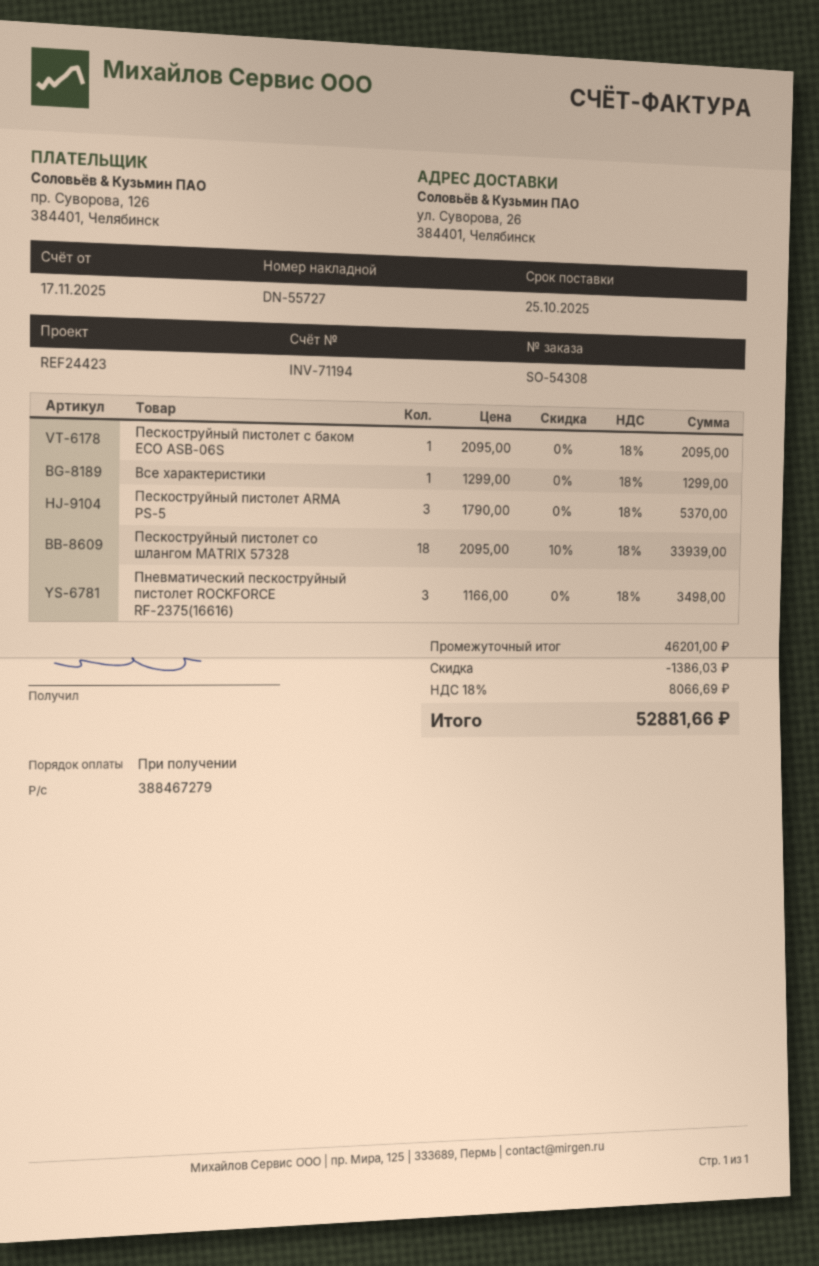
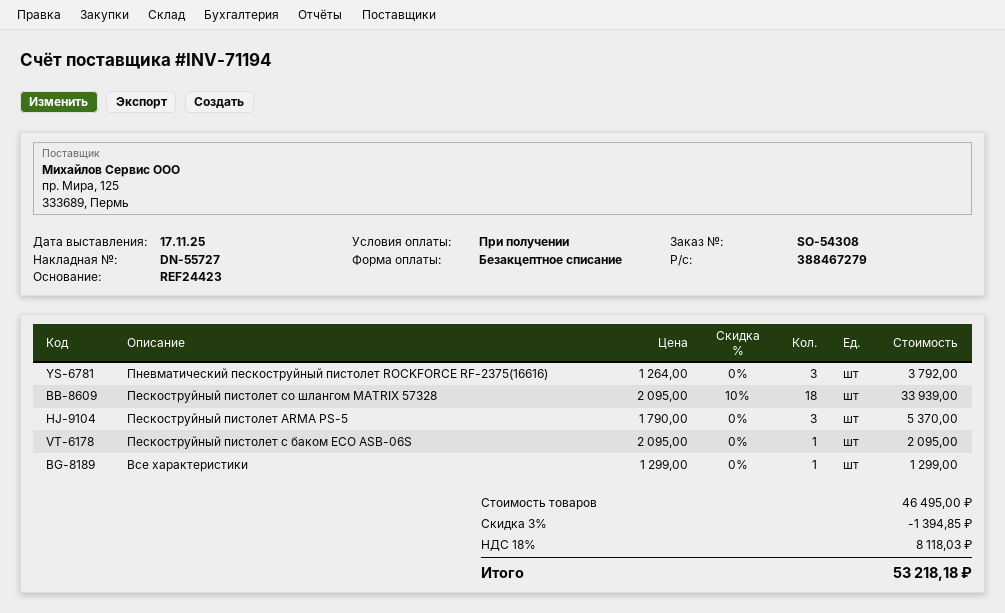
Пневматический пескоструйный пистолет ROCKFORCE RF-2375(16616): 3 x 1166.00 = 3498.00 -> 3 x 1264.00 = 3792.00
subtotal: 46201.00 -> 46495.00
discount: 1386.03 -> 1394.85
tax: 18% = 8066.69 -> 18% = 8118.03
total: 52881.66 -> 53218.18

